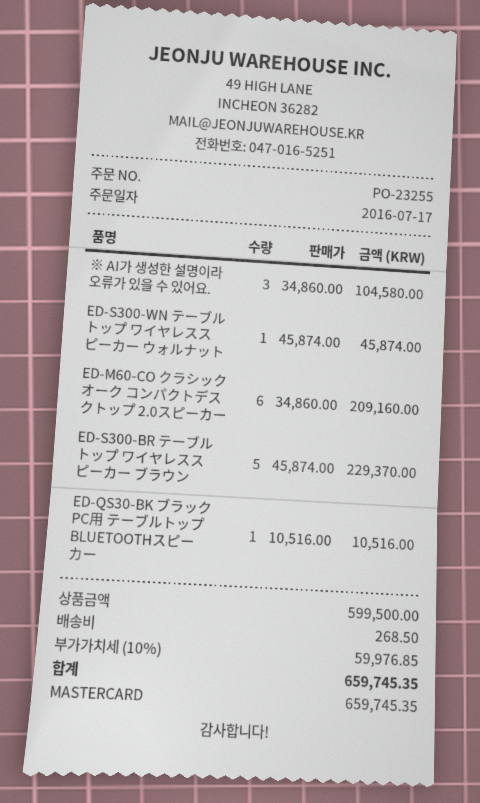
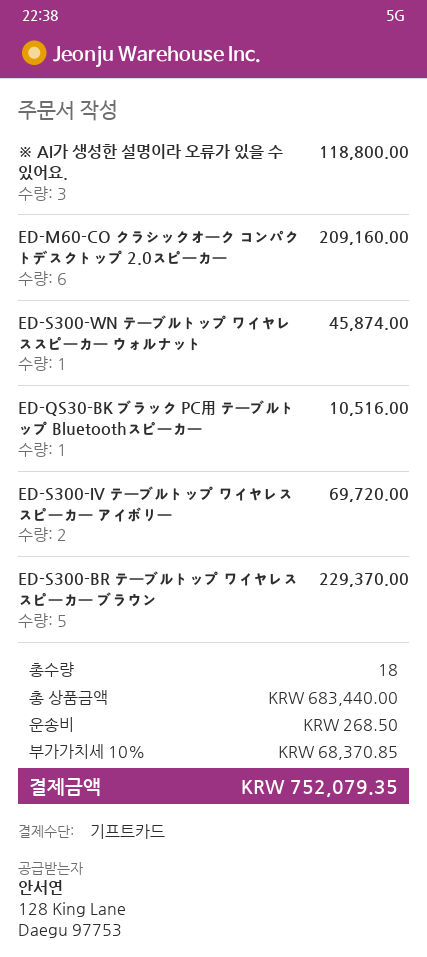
payment method: Mastercard -> gift card
※ AI가 생성한 설명이라 오류가 있을 수 있어요.: 3 for 104580.00 -> 3 for 118800.00
ED-S300-IV テーブルトップ ワイヤレススピーカー アイボリー: none -> 2 for 69720.00
subtotal: 599500.00 -> 683440.00
tax: 10% = 59976.85 -> 10% = 68370.85
total: 659745.35 -> 752079.35

